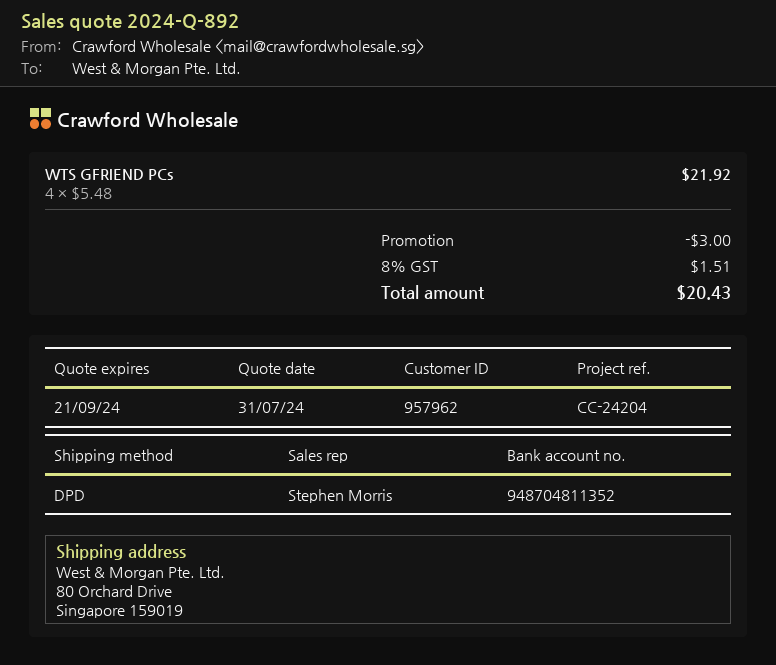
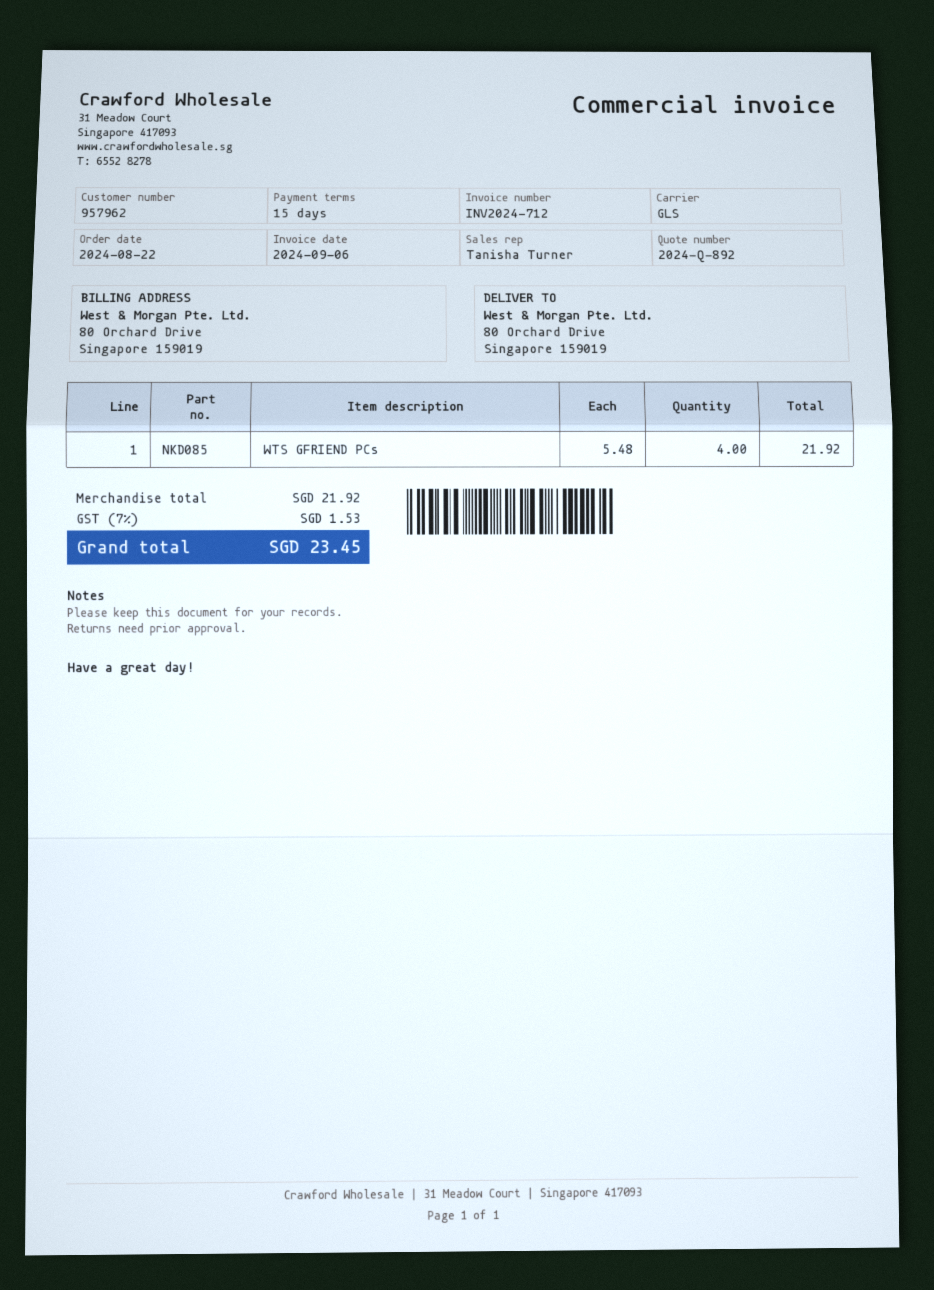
sales rep: Stephen Morris -> Tanisha Turner
shipping method: DPD -> GLS
discount: 3.00 -> none
tax: 8% = 1.51 -> 7% = 1.53
total: 20.43 -> 23.45

